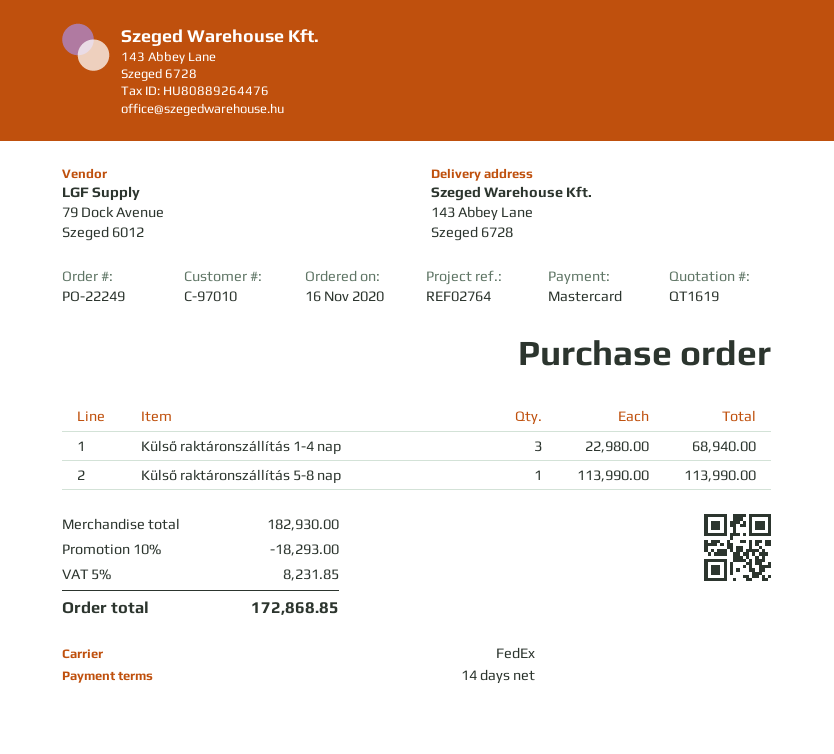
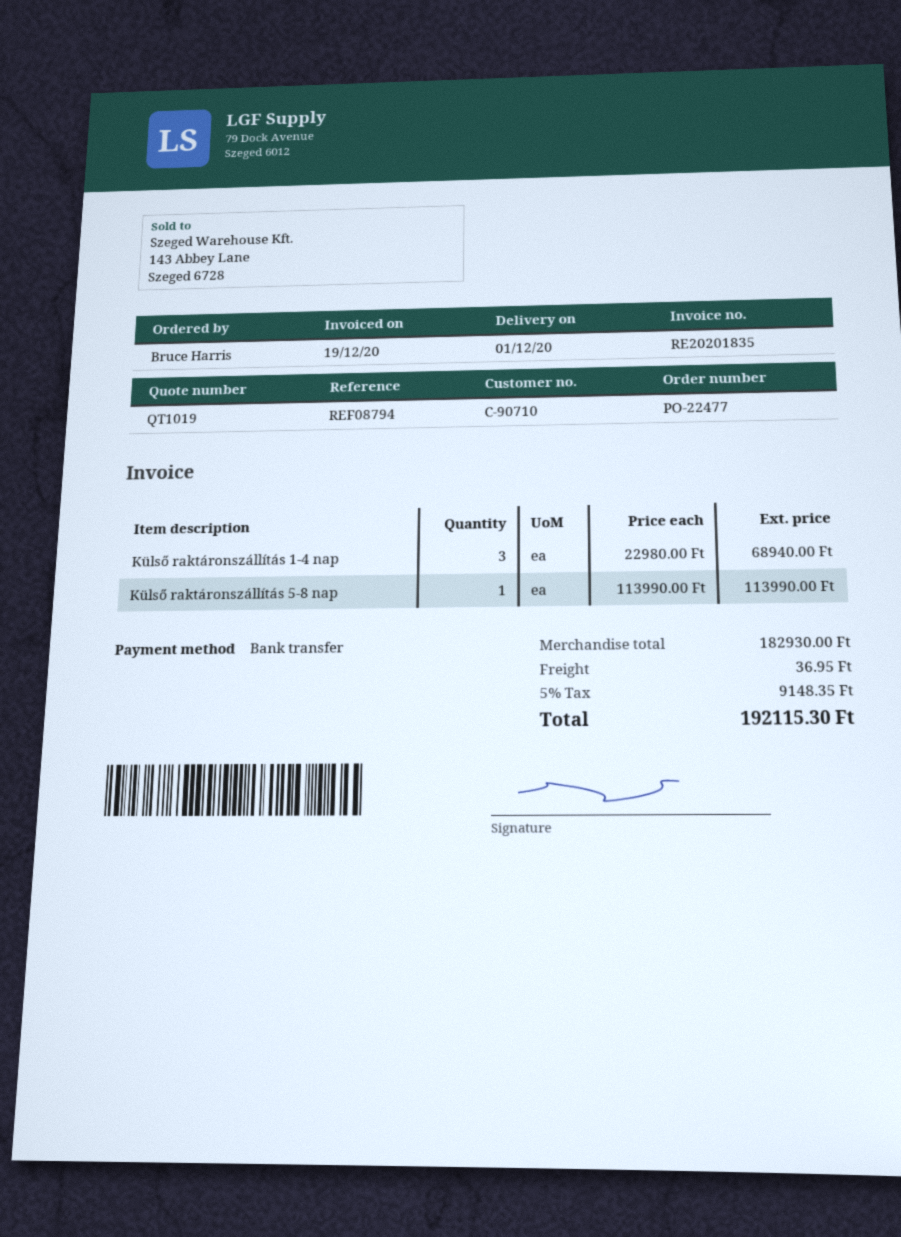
quote number: QT1619 -> QT1019
order number: PO-22249 -> PO-22477
customer number: C-97010 -> C-90710
reference: REF02764 -> REF08794
payment method: Mastercard -> bank transfer
discount: 10% = 18293.00 -> none
shipping: none -> 36.95
tax: 5% = 8231.85 -> 5% = 9148.35
total: 172868.85 -> 192115.30

